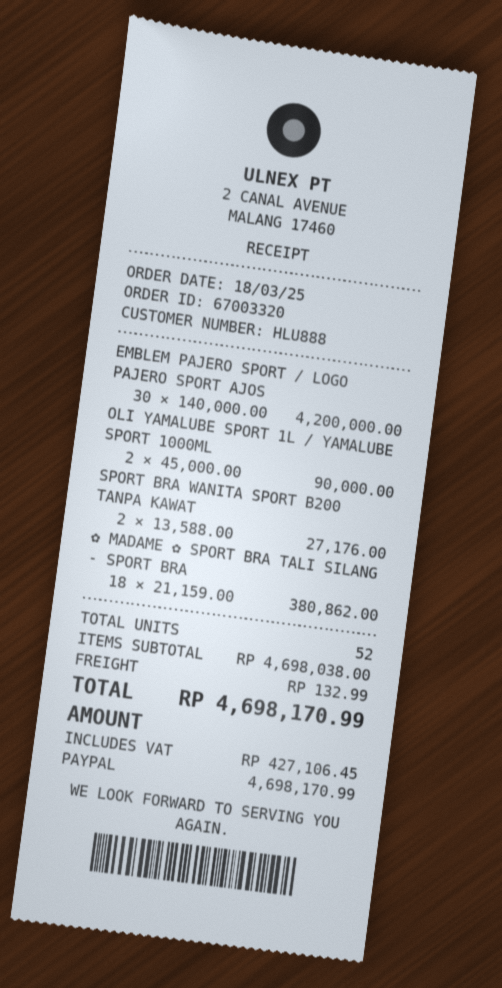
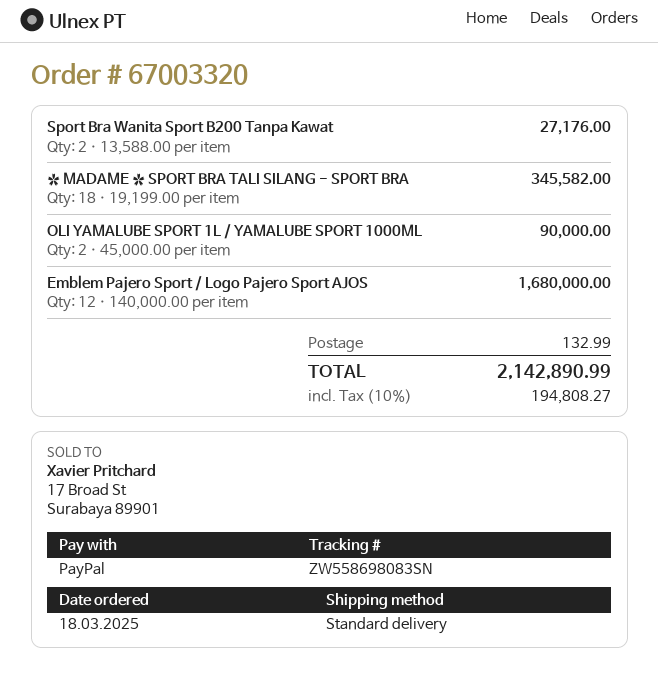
EMBLEM PAJERO SPORT / LOGO PAJERO SPORT AJOS: 30 x 140000.00 = 4200000.00 -> 12 x 140000.00 = 1680000.00
✿ MADAME ✿ SPORT BRA TALI SILANG - SPORT BRA: 18 x 21159.00 = 380862.00 -> 18 x 19199.00 = 345582.00
tax: 427106.45 -> 194808.27
total: 4698170.99 -> 2142890.99

